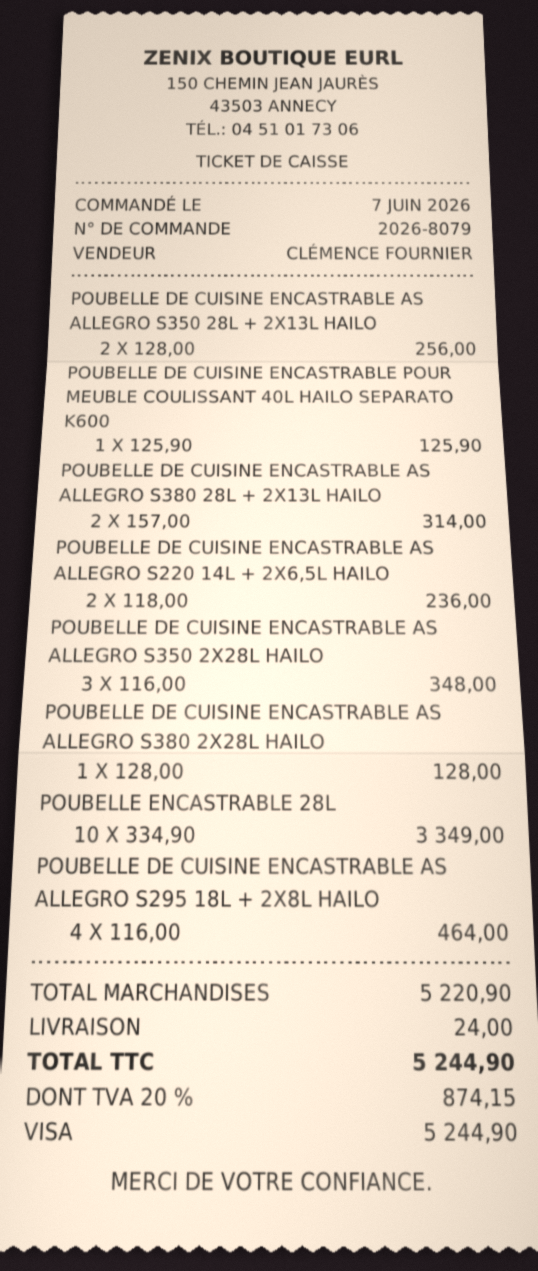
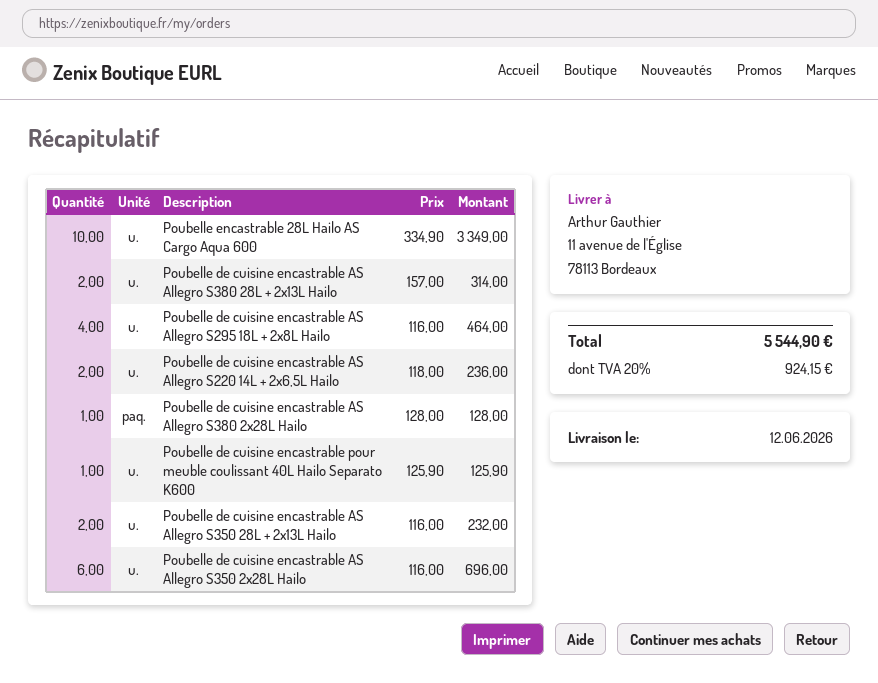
POUBELLE DE CUISINE ENCASTRABLE AS ALLEGRO S350 28L + 2X13L HAILO: 2 x 128.00 = 256.00 -> 2 x 116.00 = 232.00
POUBELLE DE CUISINE ENCASTRABLE AS ALLEGRO S350 2X28L HAILO: 3 x 116.00 = 348.00 -> 6 x 116.00 = 696.00
shipping: 24.00 -> none
tax: 20% = 874.15 -> 20% = 924.15
total: 5244.90 -> 5544.90

